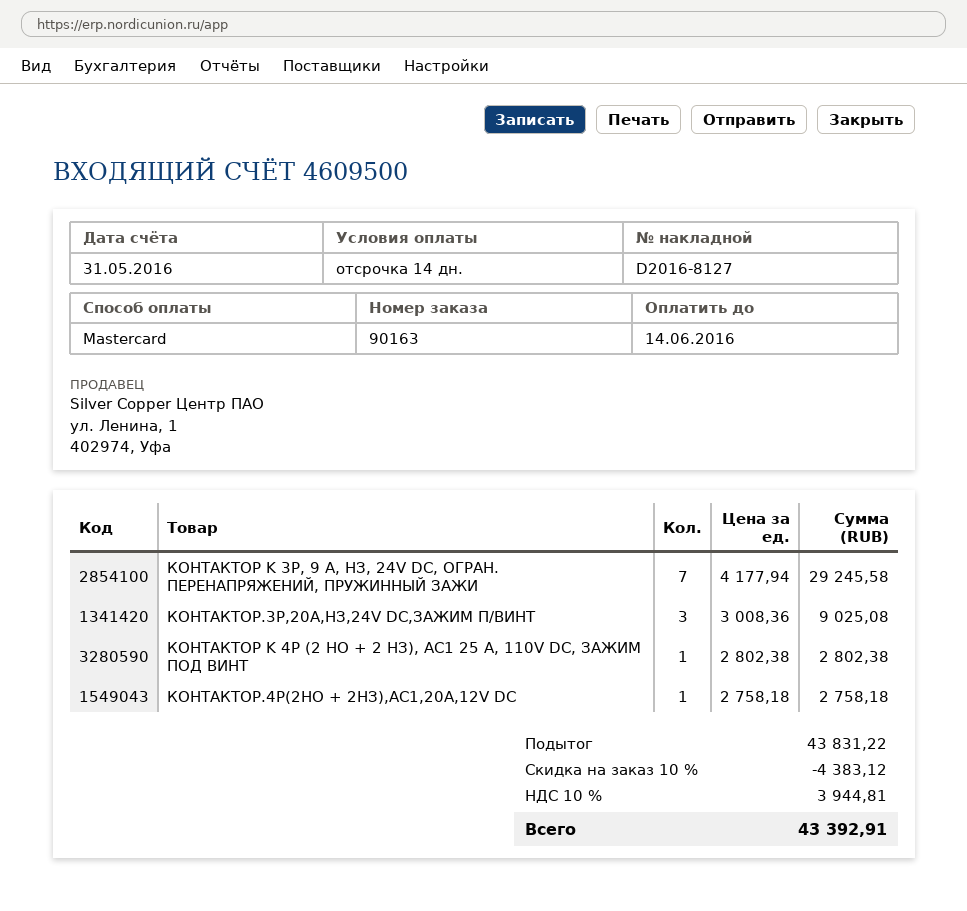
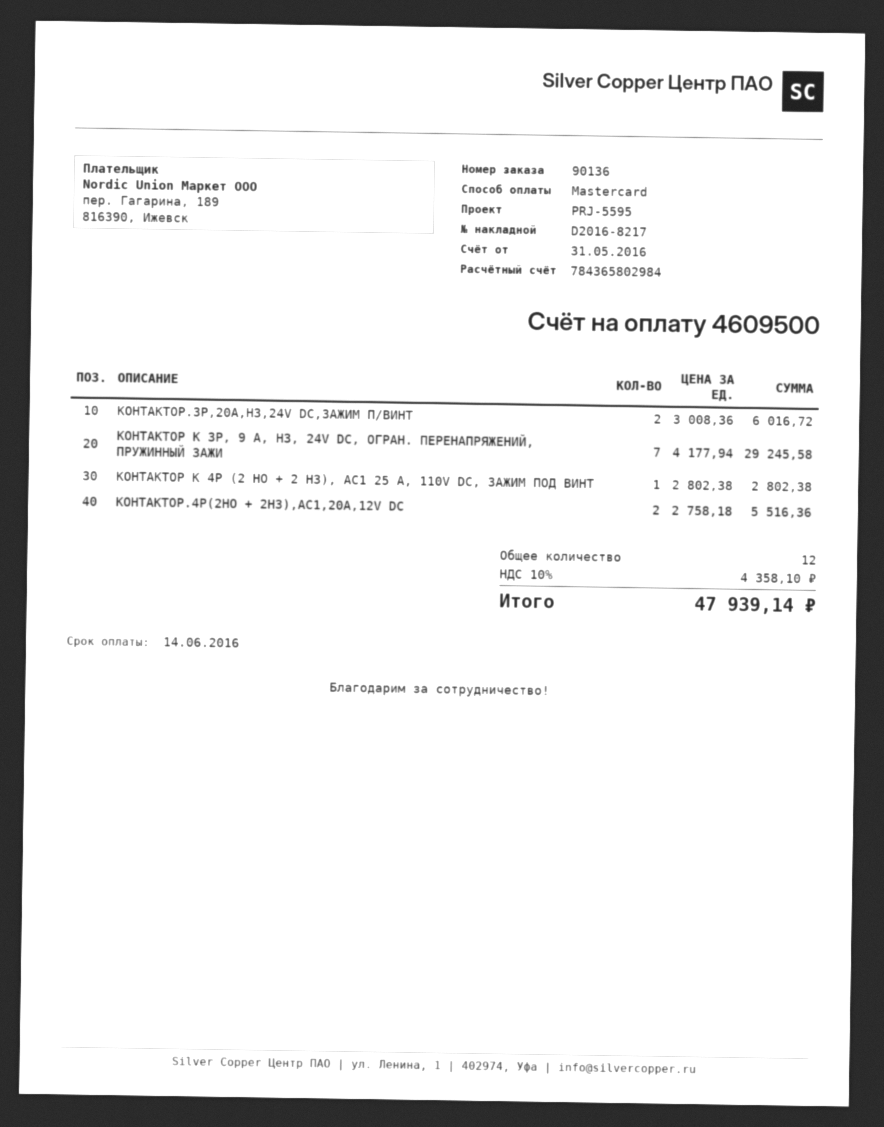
order number: 90163 -> 90136
delivery note number: D2016-8127 -> D2016-8217
КОНТАКТОР.3P,20A,НЗ,24V DС,ЗАЖИМ П/ВИНТ: 3 x 3008.36 = 9025.08 -> 2 x 3008.36 = 6016.72
КОНТАКТОР.4Р(2НО + 2НЗ),AC1,20A,12V DС: 1 x 2758.18 = 2758.18 -> 2 x 2758.18 = 5516.36
discount: 10% = 4383.12 -> none
tax: 10% = 3944.81 -> 10% = 4358.10
total: 43392.91 -> 47939.14

